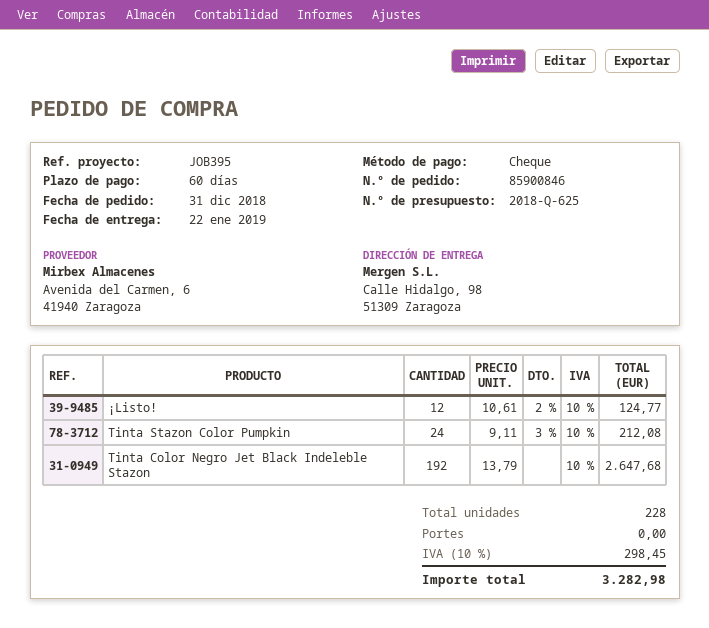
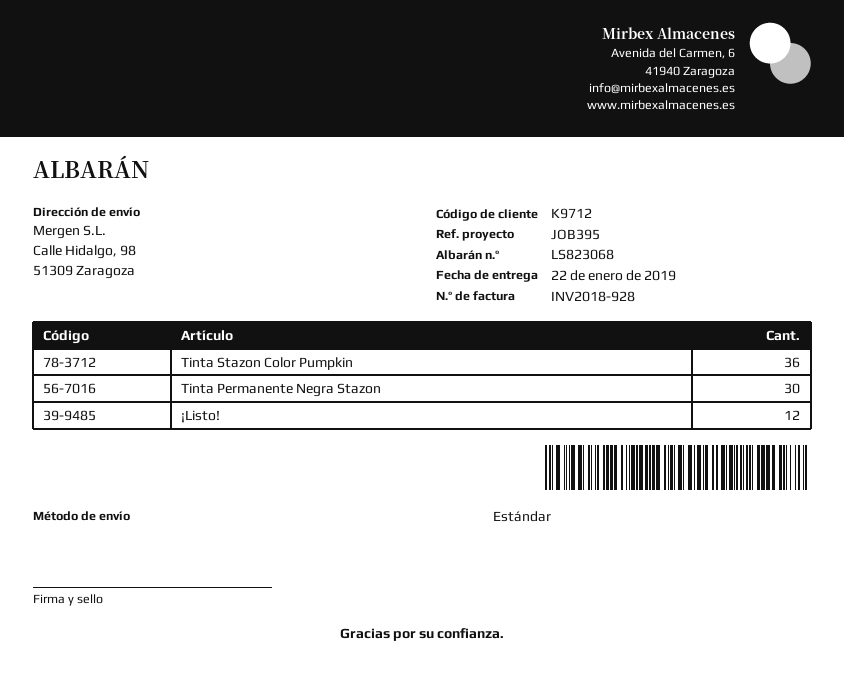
Tinta Stazon Color Pumpkin: 24 -> 36
Tinta Color Negro Jet Black Indeleble Stazon: 192 -> none
Tinta Permanente Negra Stazon: none -> 30

